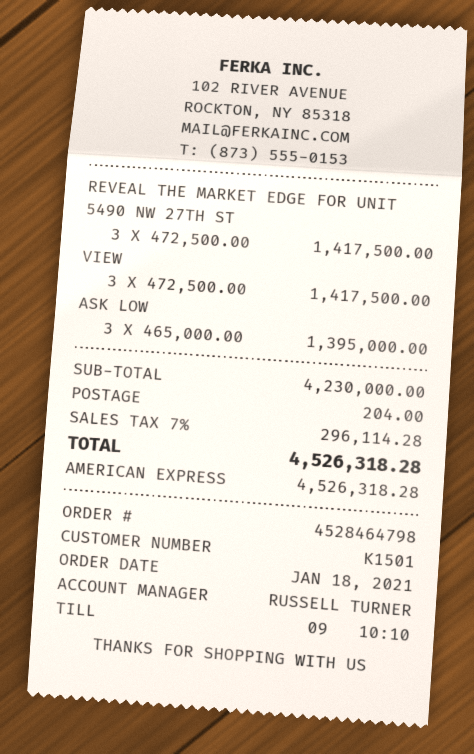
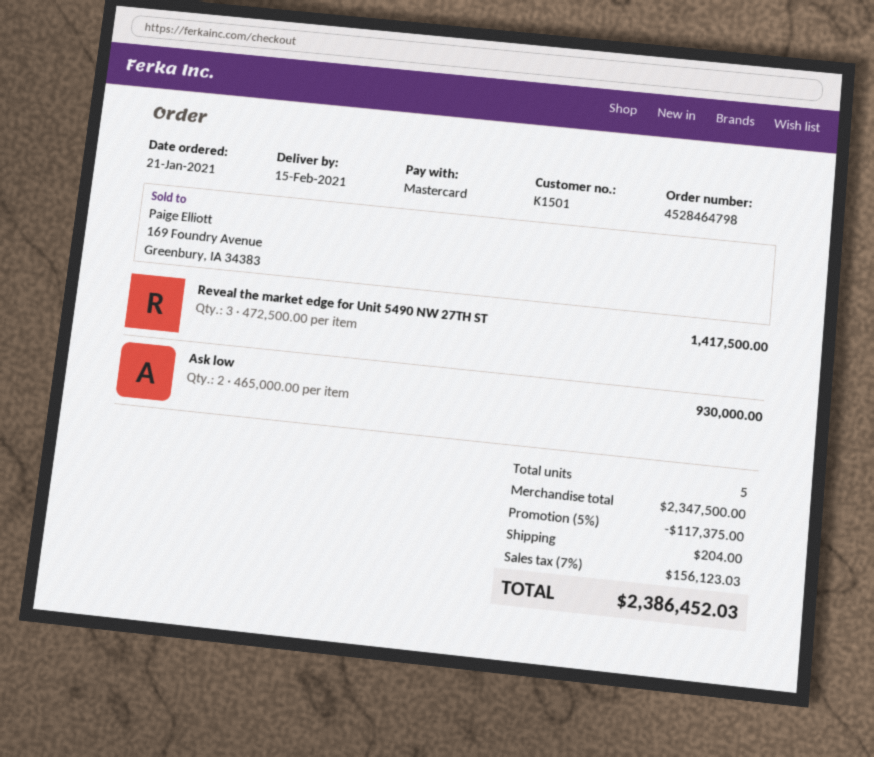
order date: 2021-01-18 -> 2021-01-21
payment method: American Express -> Mastercard
VIEW: 3 x 472500.00 = 1417500.00 -> none
ASK LOW: 3 x 465000.00 = 1395000.00 -> 2 x 465000.00 = 930000.00
subtotal: 4230000.00 -> 2347500.00
discount: none -> 5% = 117375.00
tax: 7% = 296114.28 -> 7% = 156123.03
total: 4526318.28 -> 2386452.03

